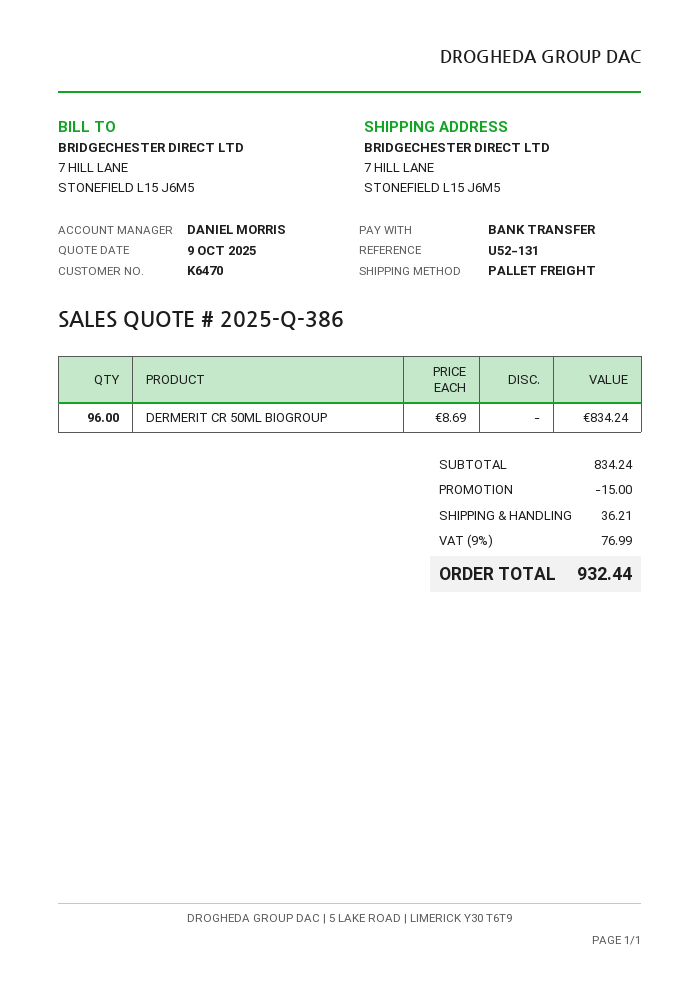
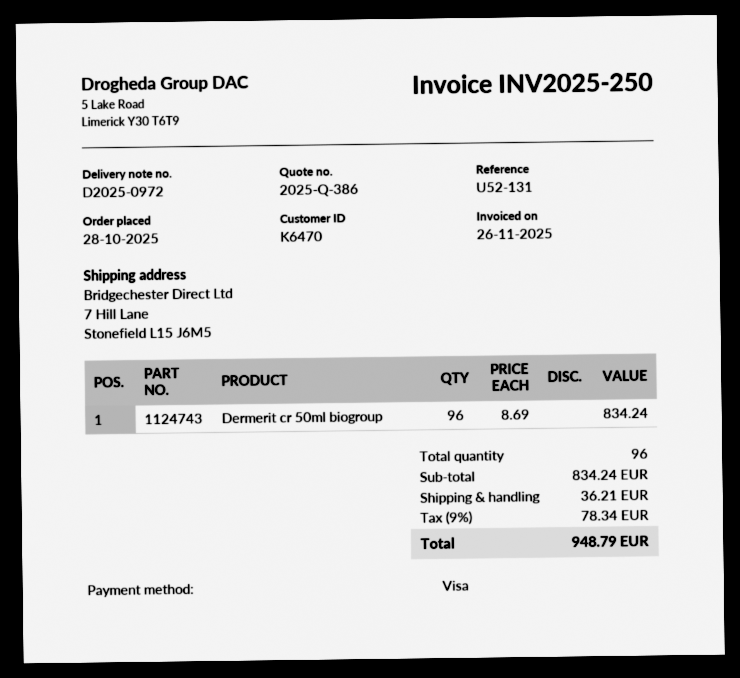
payment method: bank transfer -> Visa
discount: 15.00 -> none
tax: 9% = 76.99 -> 9% = 78.34
total: 932.44 -> 948.79

